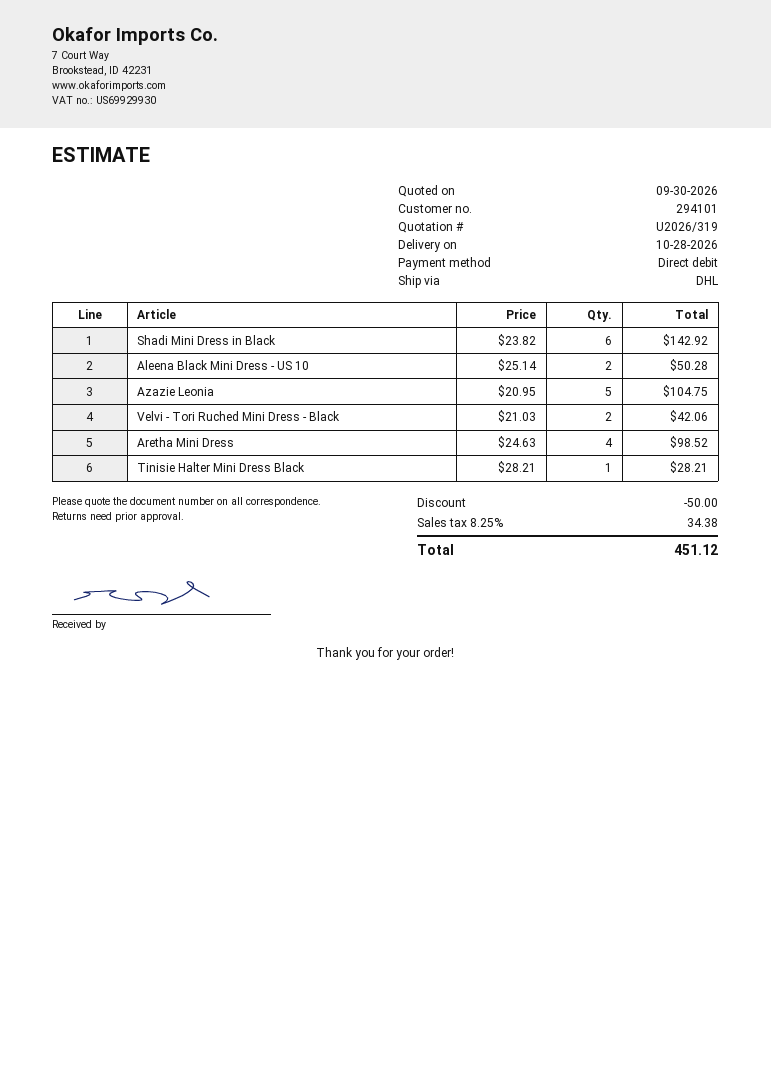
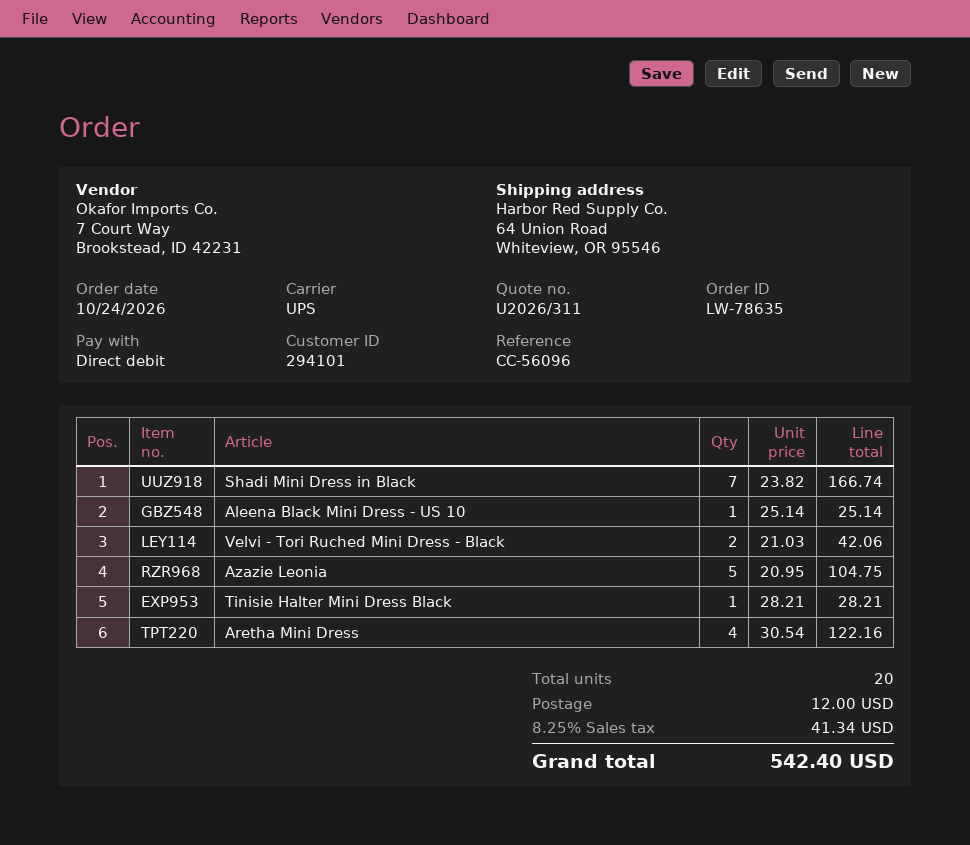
quote number: U2026/319 -> U2026/311
shipping method: DHL -> UPS
Shadi Mini Dress in Black: 6 x 23.82 = 142.92 -> 7 x 23.82 = 166.74
Aleena Black Mini Dress - US 10: 2 x 25.14 = 50.28 -> 1 x 25.14 = 25.14
Aretha Mini Dress: 4 x 24.63 = 98.52 -> 4 x 30.54 = 122.16
discount: 50.00 -> none
shipping: none -> 12.00
tax: 8.25% = 34.38 -> 8.25% = 41.34
total: 451.12 -> 542.40

